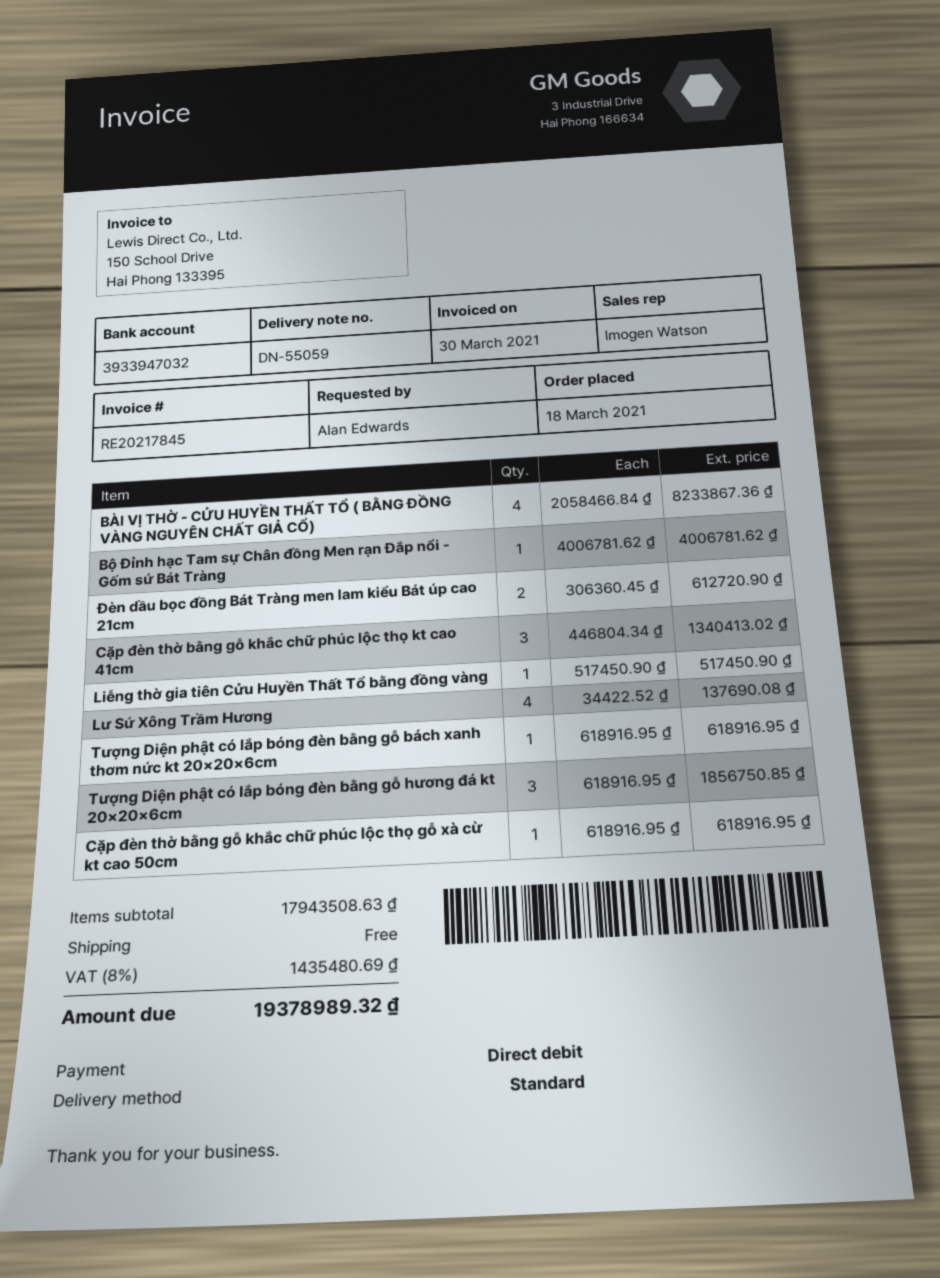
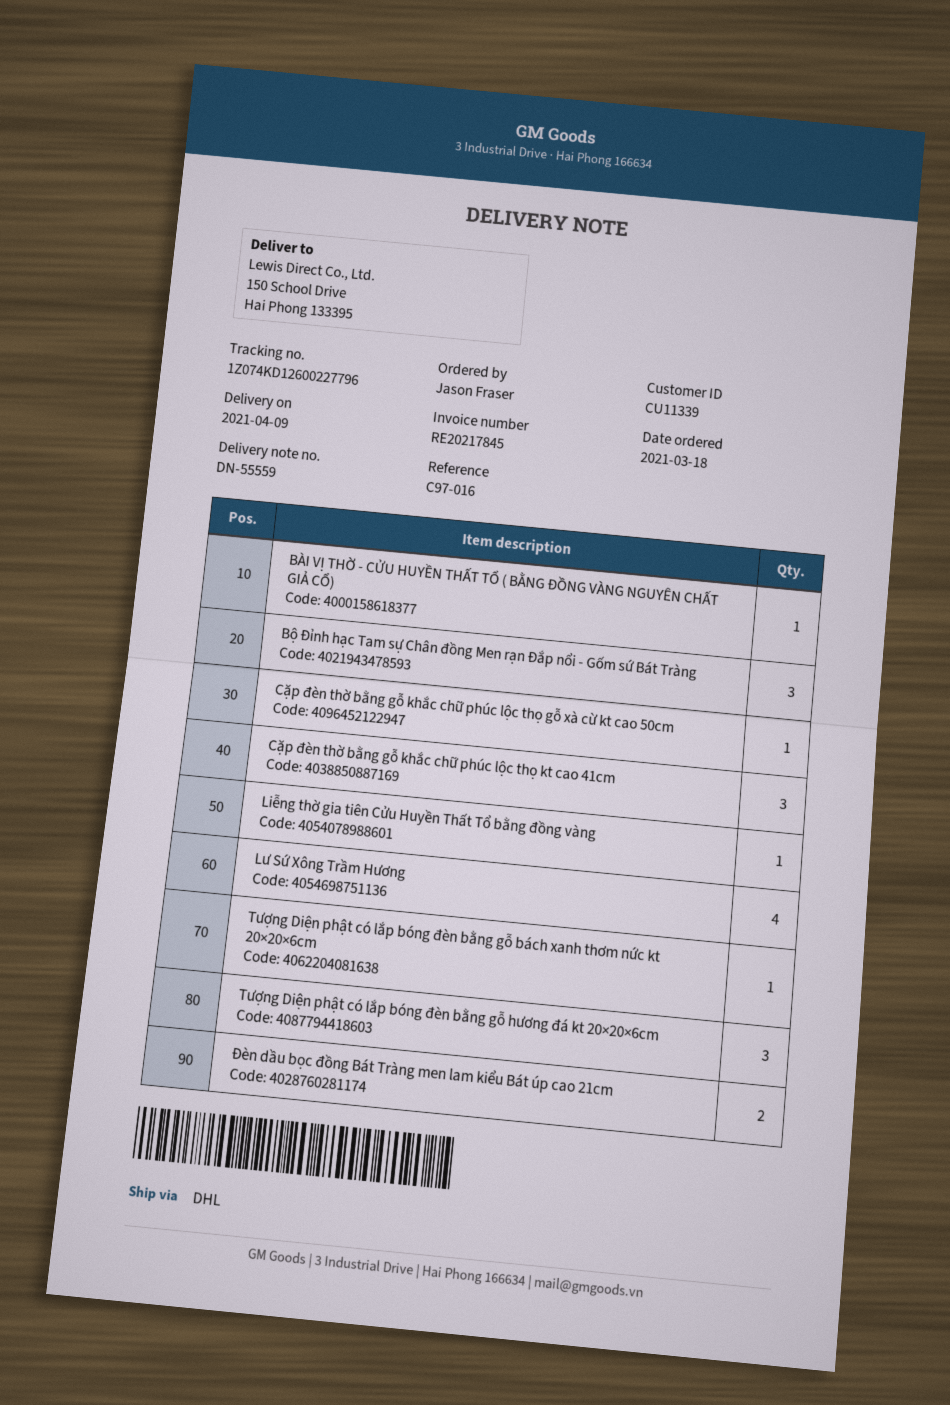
delivery note number: DN-55059 -> DN-55559
ordered by: Alan Edwards -> Jason Fraser
shipping method: standard -> DHL
BÀI VỊ THỜ - CỬU HUYỀN THẤT TỔ ( BẰNG ĐỒNG VÀNG NGUYÊN CHẤT GIẢ CỔ): 4 -> 1
Bộ Đỉnh hạc Tam sự Chân đồng Men rạn Đắp nổi - Gốm sứ Bát Tràng: 1 -> 3

